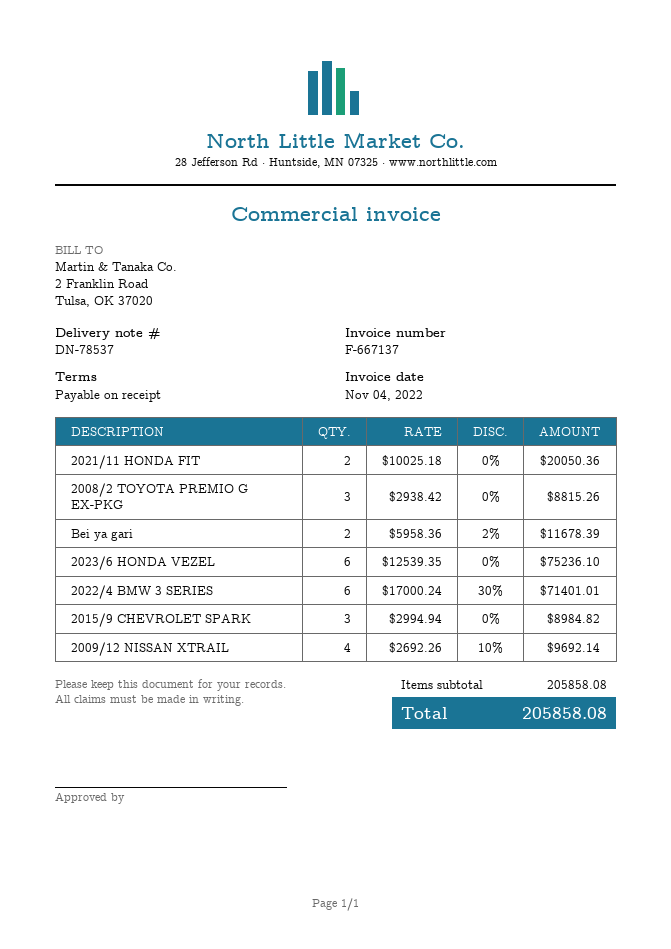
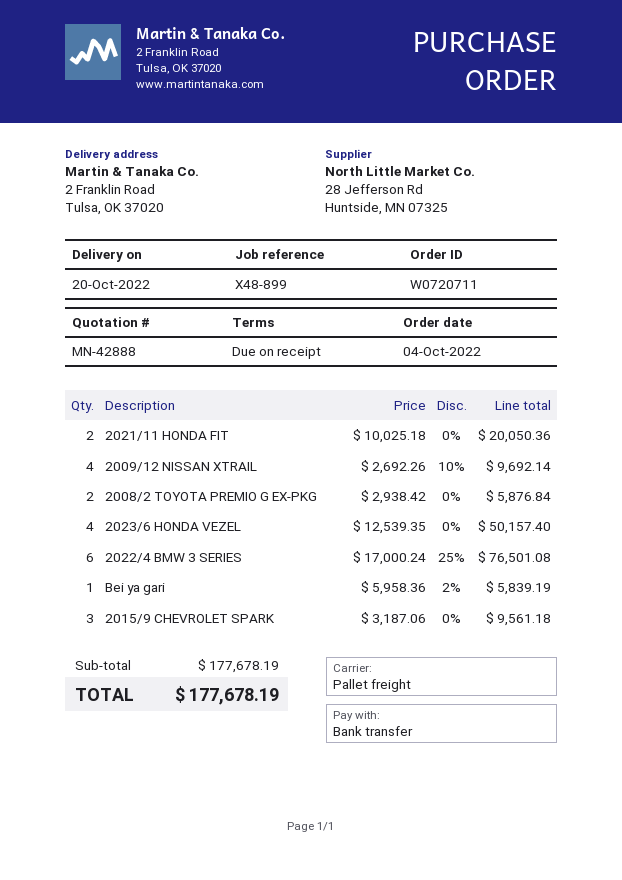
2008/2 TOYOTA PREMIO G EX-PKG: 3 x 2938.42 = 8815.26 -> 2 x 2938.42 = 5876.84
Bei ya gari: 2 x 5958.36 - 2% = 11678.39 -> 1 x 5958.36 - 2% = 5839.19
2023/6 HONDA VEZEL: 6 x 12539.35 = 75236.10 -> 4 x 12539.35 = 50157.40
2022/4 BMW 3 SERIES: 6 x 17000.24 - 30% = 71401.01 -> 6 x 17000.24 - 25% = 76501.08
2015/9 CHEVROLET SPARK: 3 x 2994.94 = 8984.82 -> 3 x 3187.06 = 9561.18
subtotal: 205858.08 -> 177678.19
total: 205858.08 -> 177678.19

